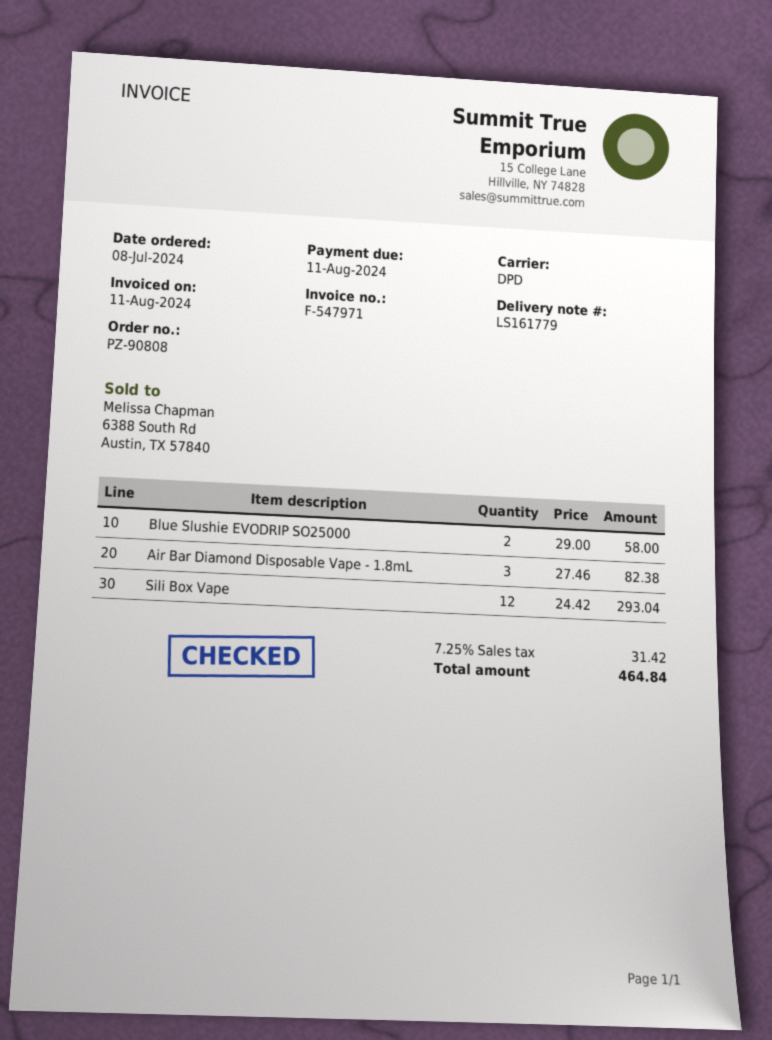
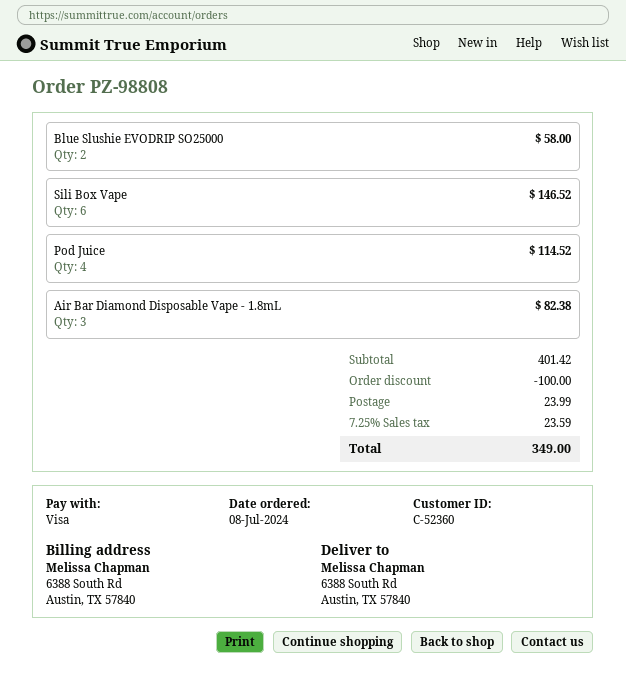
order number: PZ-90808 -> PZ-98808
Sili Box Vape: 12 for 293.04 -> 6 for 146.52
Pod Juice: none -> 4 for 114.52
discount: none -> 100.00
shipping: none -> 23.99
tax: 7.25% = 31.42 -> 7.25% = 23.59
total: 464.84 -> 349.00

